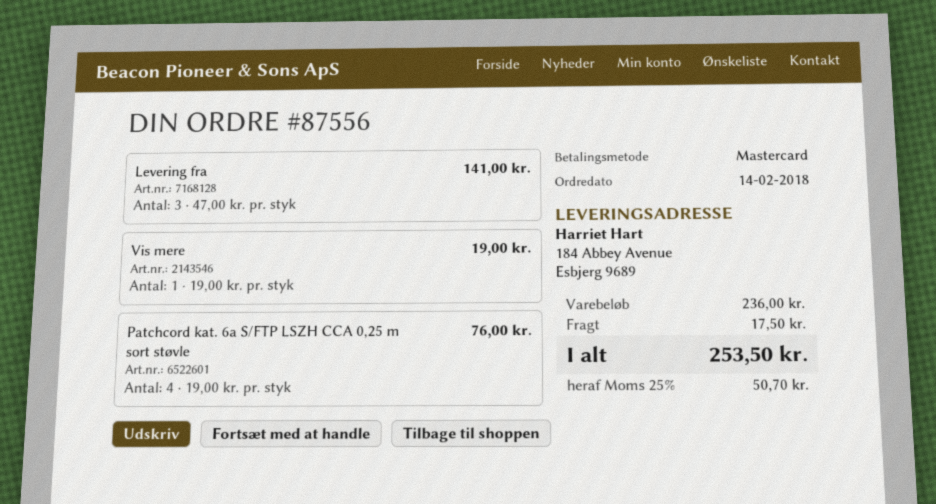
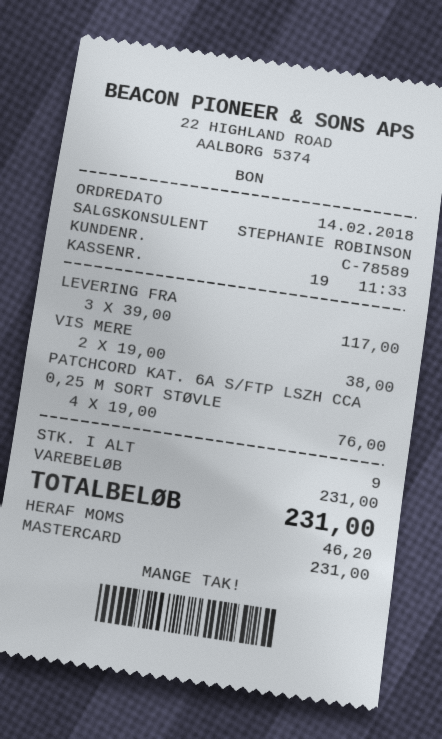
Levering fra: 3 x 47.00 = 141.00 -> 3 x 39.00 = 117.00
Vis mere: 1 x 19.00 = 19.00 -> 2 x 19.00 = 38.00
subtotal: 236.00 -> 231.00
shipping: 17.50 -> none
tax: 50.70 -> 46.20
total: 253.50 -> 231.00

